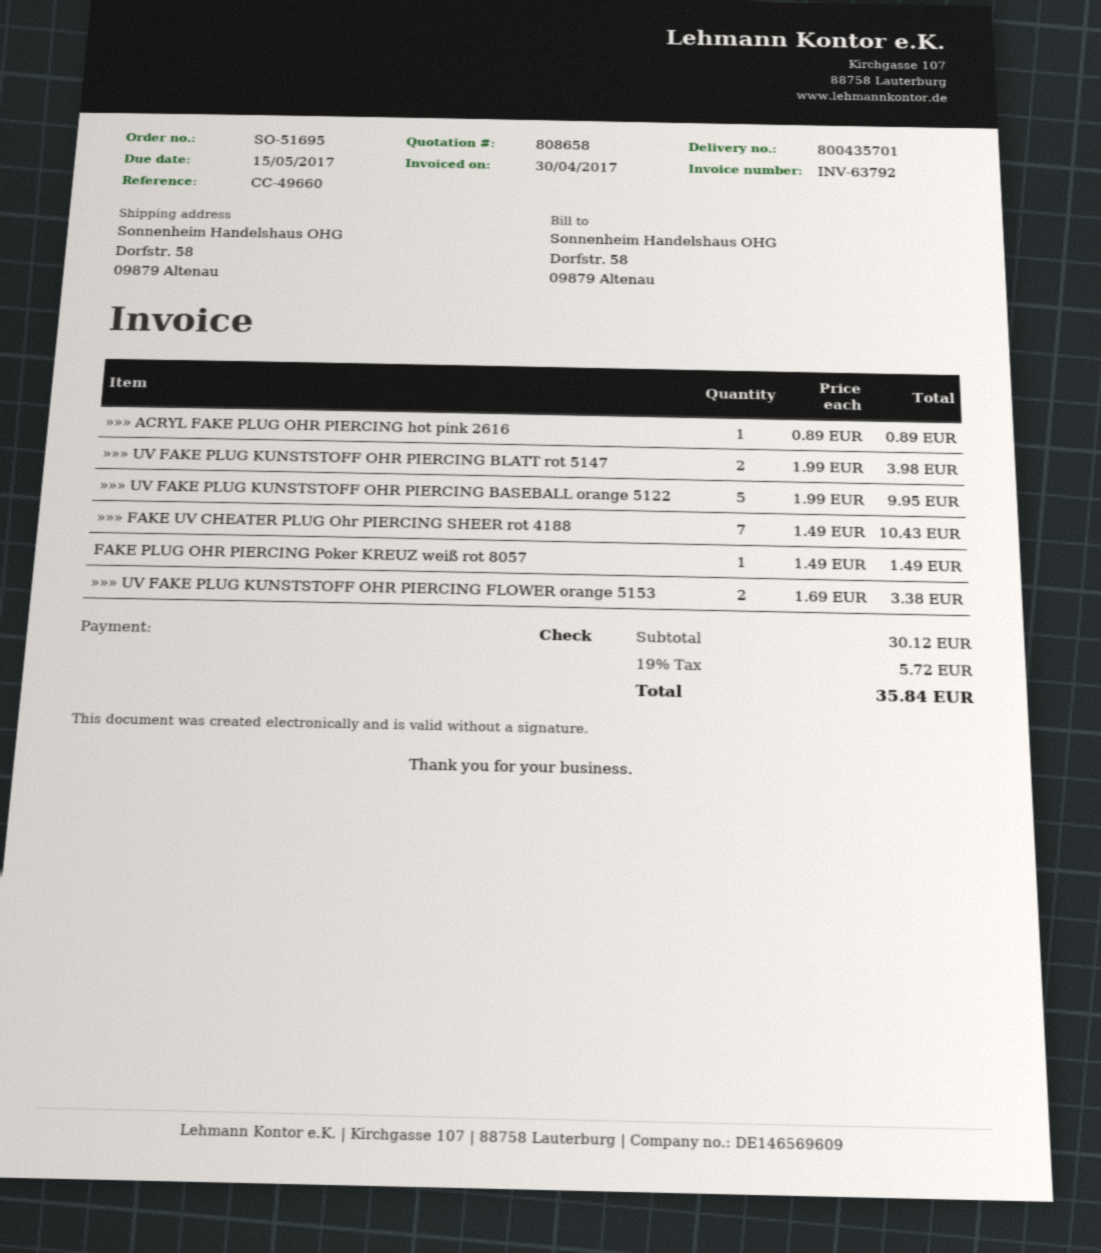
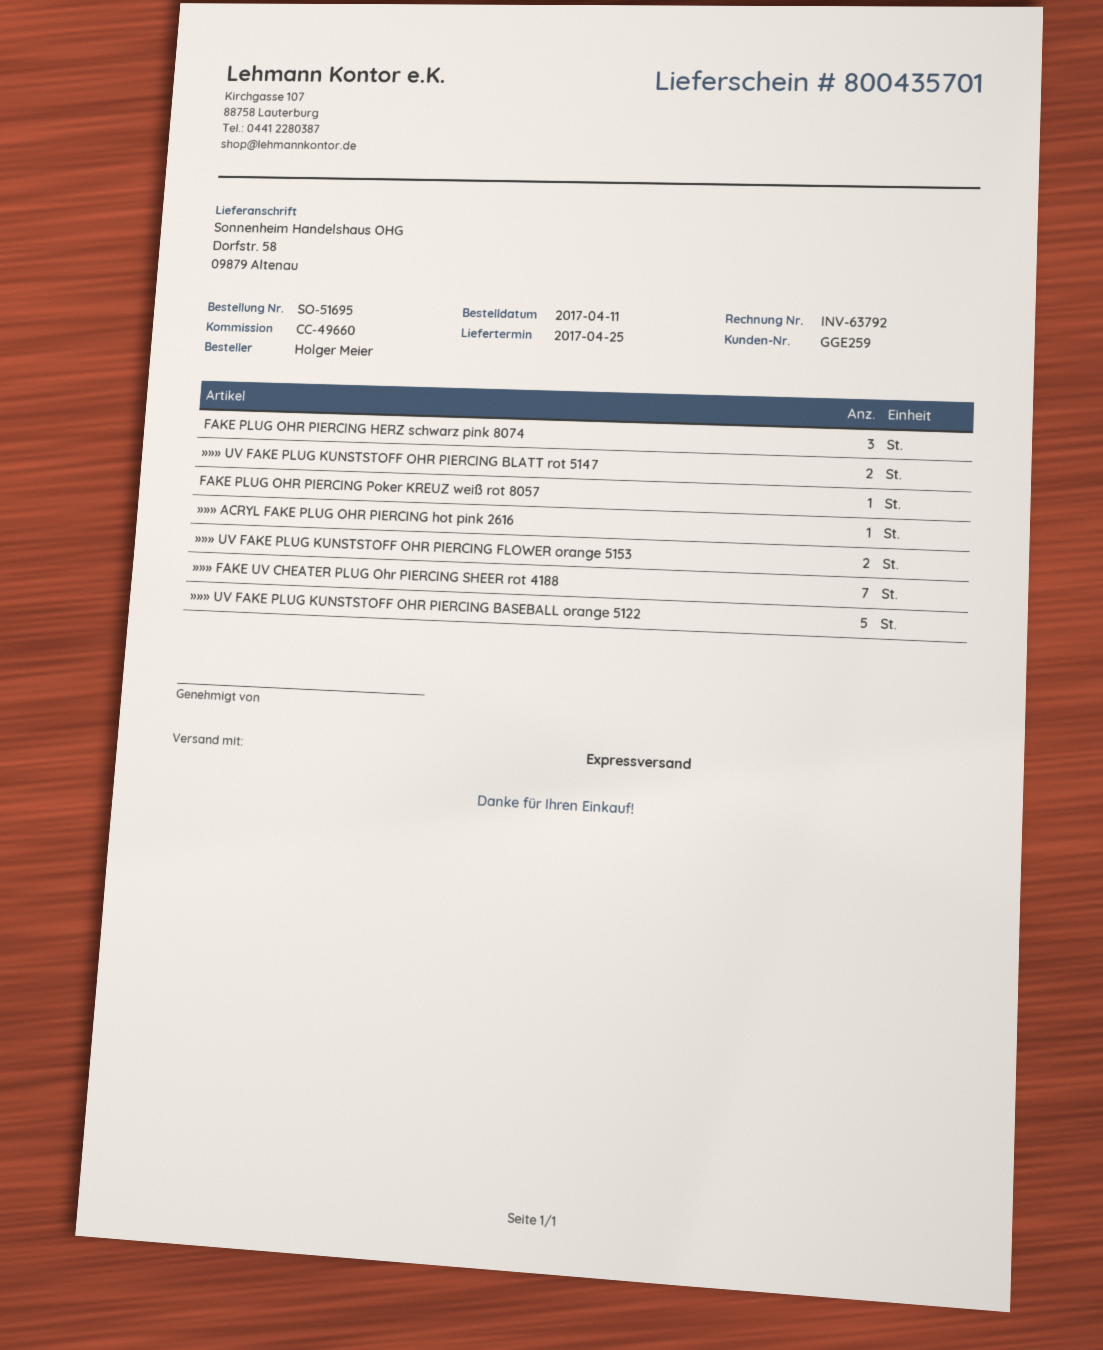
FAKE PLUG OHR PIERCING HERZ schwarz pink 8074: none -> 3

